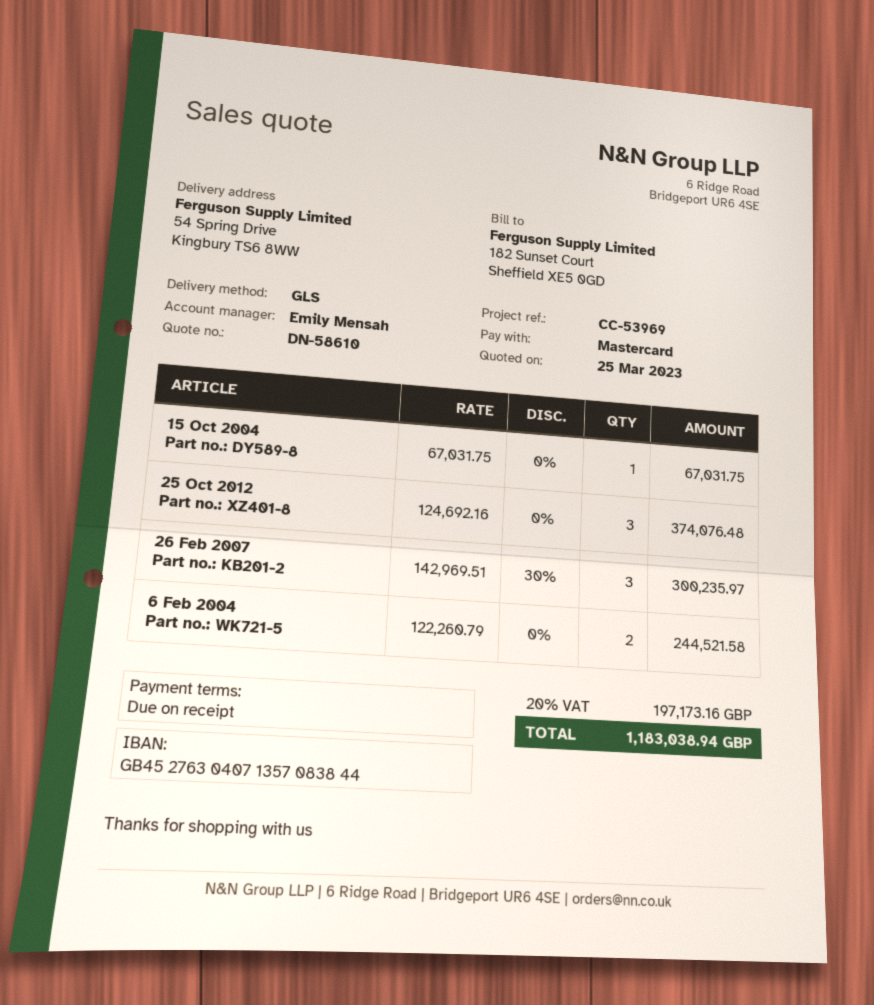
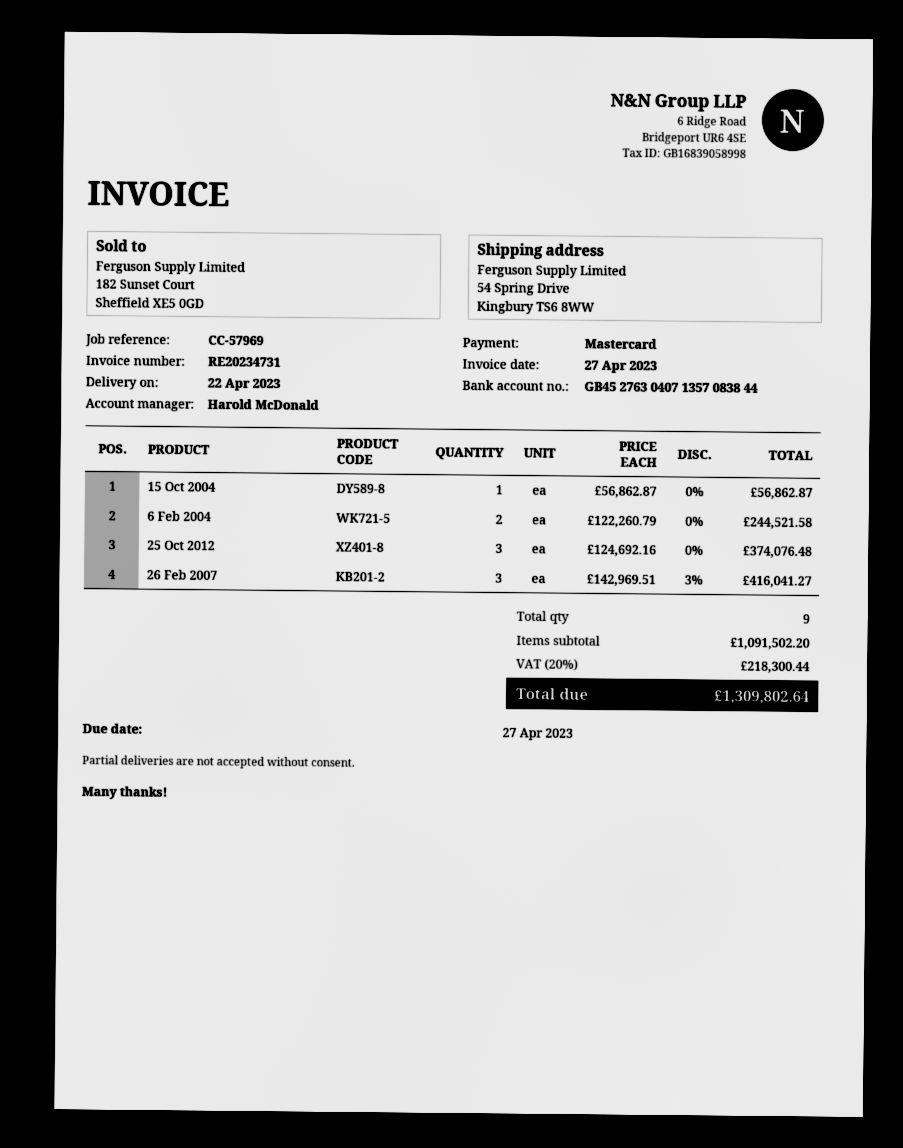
reference: CC-53969 -> CC-57969
sales rep: Emily Mensah -> Harold McDonald
15 Oct 2004: 1 x 67031.75 = 67031.75 -> 1 x 56862.87 = 56862.87
26 Feb 2007: 3 x 142969.51 - 30% = 300235.97 -> 3 x 142969.51 - 3% = 416041.27
tax: 20% = 197173.16 -> 20% = 218300.44
total: 1183038.94 -> 1309802.64

